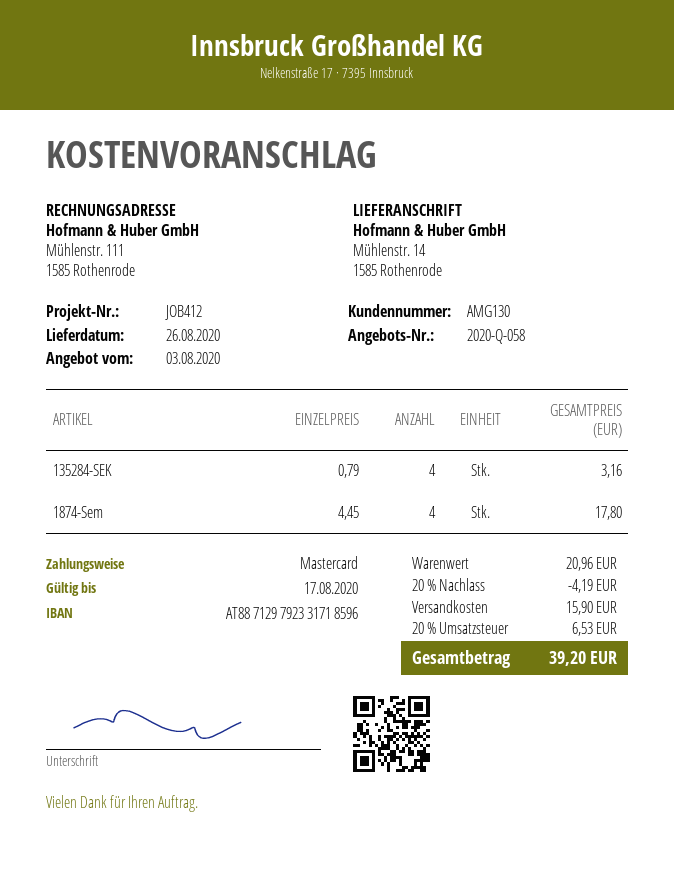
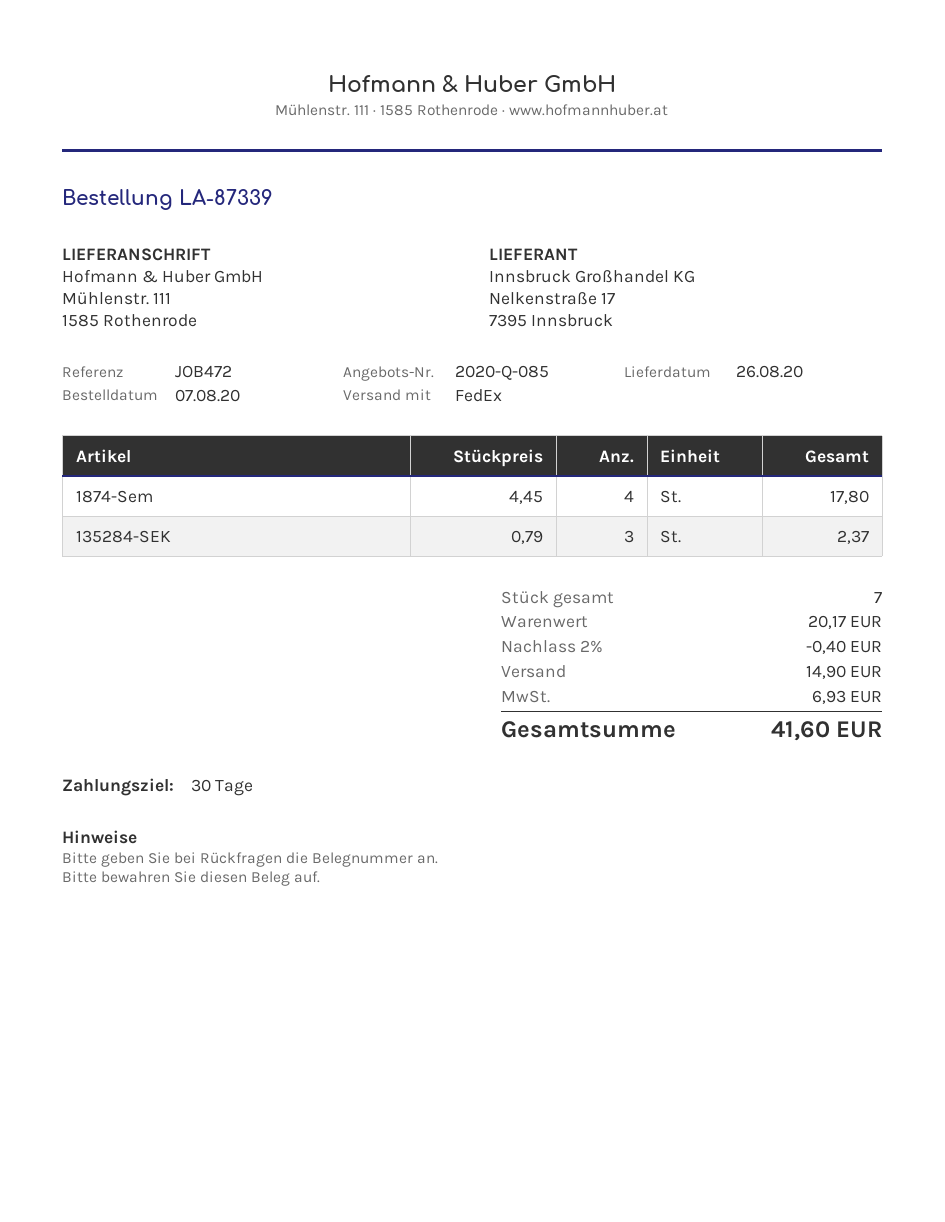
quote number: 2020-Q-058 -> 2020-Q-085
reference: JOB412 -> JOB472
ship to: Mühlenstr. 14, 1585 Rothenrode -> Mühlenstr. 111, 1585 Rothenrode
135284-SEK: 4 x 0.79 = 3.16 -> 3 x 0.79 = 2.37
subtotal: 20.96 -> 20.17
discount: 20% = 4.19 -> 2% = 0.40
shipping: 15.90 -> 14.90
tax: 6.53 -> 6.93
total: 39.20 -> 41.60

